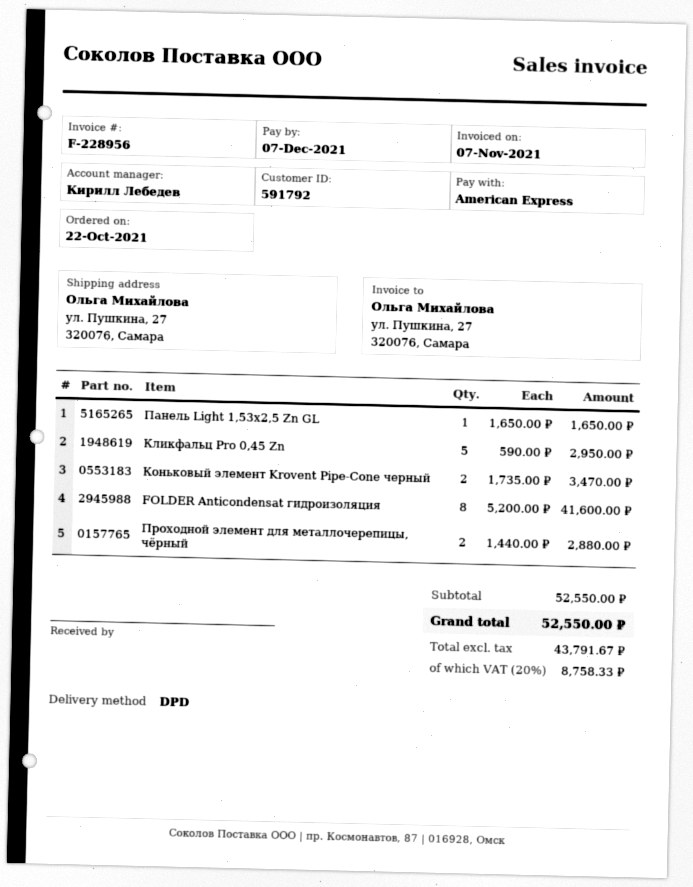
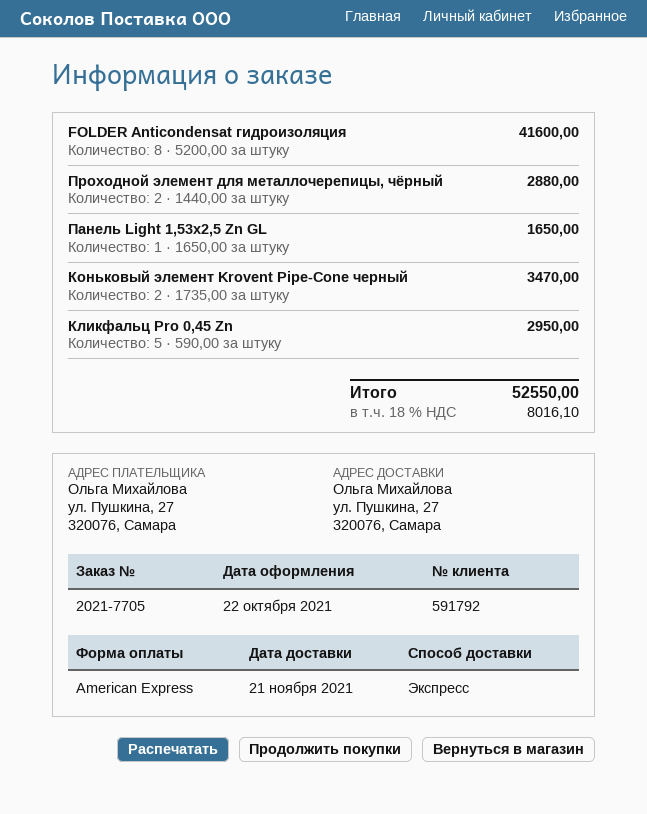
shipping method: DPD -> express
tax: 20% = 8758.33 -> 18% = 8016.10

